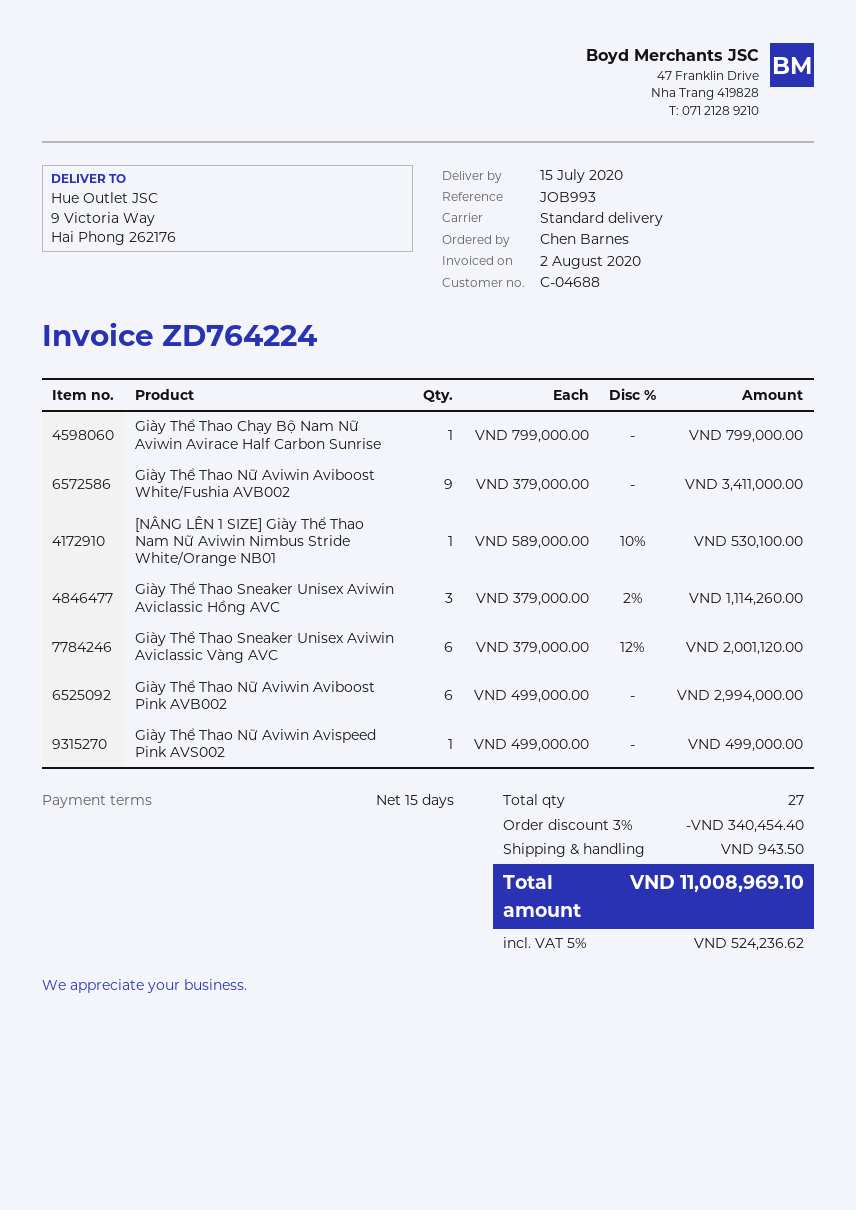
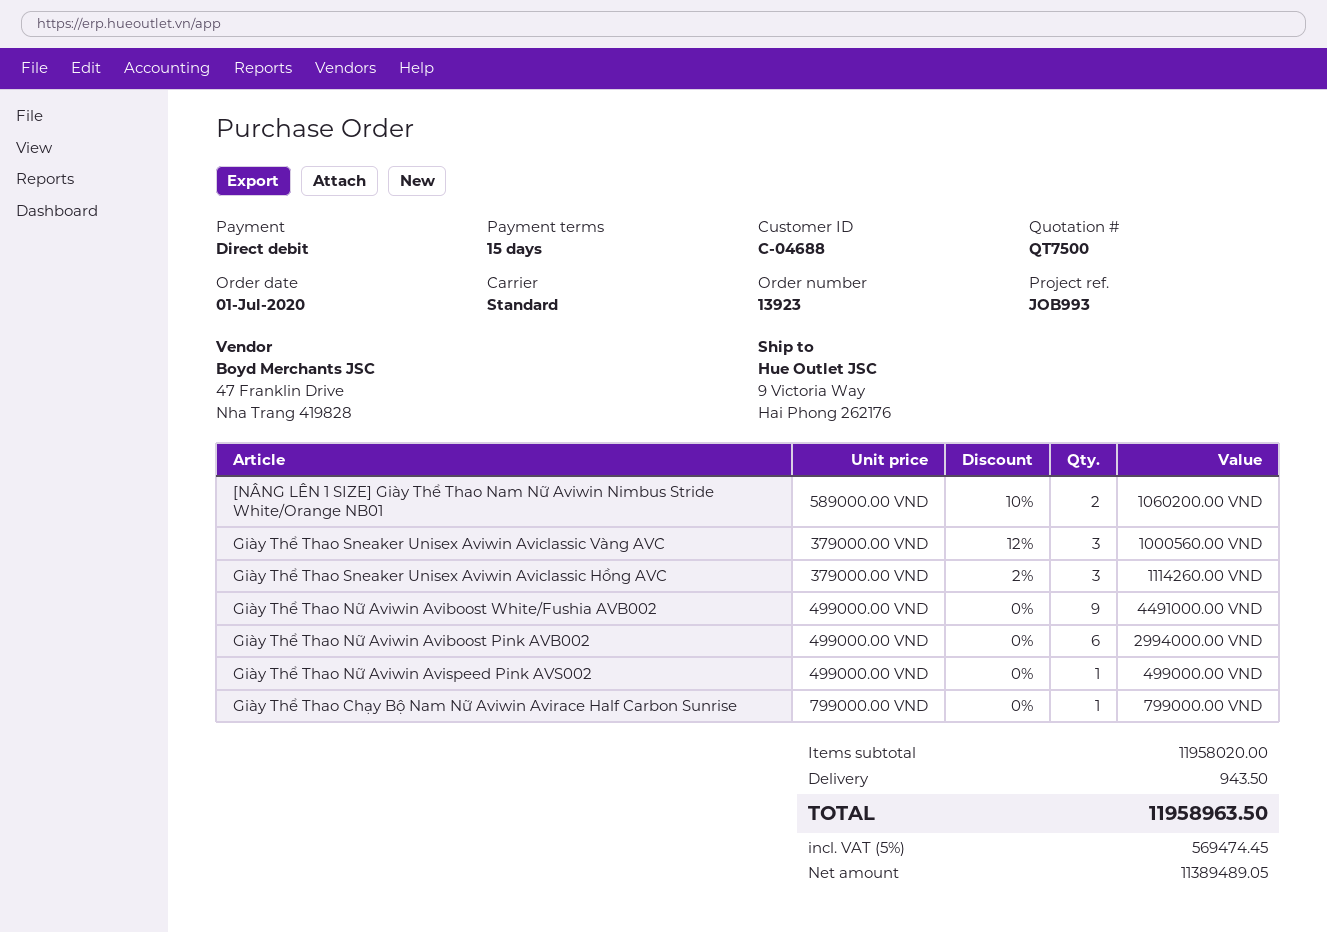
Giày Thể Thao Nữ Aviwin Aviboost White/Fushia AVB002: 9 x 379000.00 = 3411000.00 -> 9 x 499000.00 = 4491000.00
[NÂNG LÊN 1 SIZE] Giày Thể Thao Nam Nữ Aviwin Nimbus Stride White/Orange NB01: 1 x 589000.00 - 10% = 530100.00 -> 2 x 589000.00 - 10% = 1060200.00
Giày Thể Thao Sneaker Unisex Aviwin Aviclassic Vàng AVC: 6 x 379000.00 - 12% = 2001120.00 -> 3 x 379000.00 - 12% = 1000560.00
discount: 3% = 340454.40 -> none
tax: 5% = 524236.62 -> 5% = 569474.45
total: 11008969.10 -> 11958963.50

